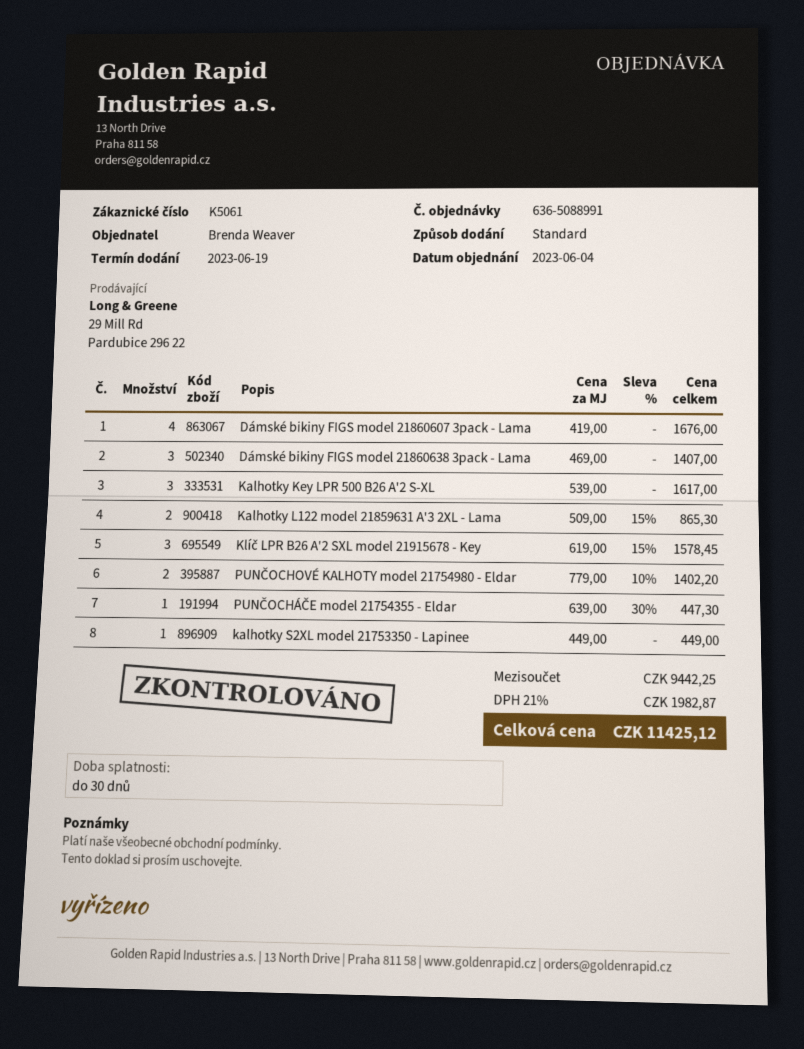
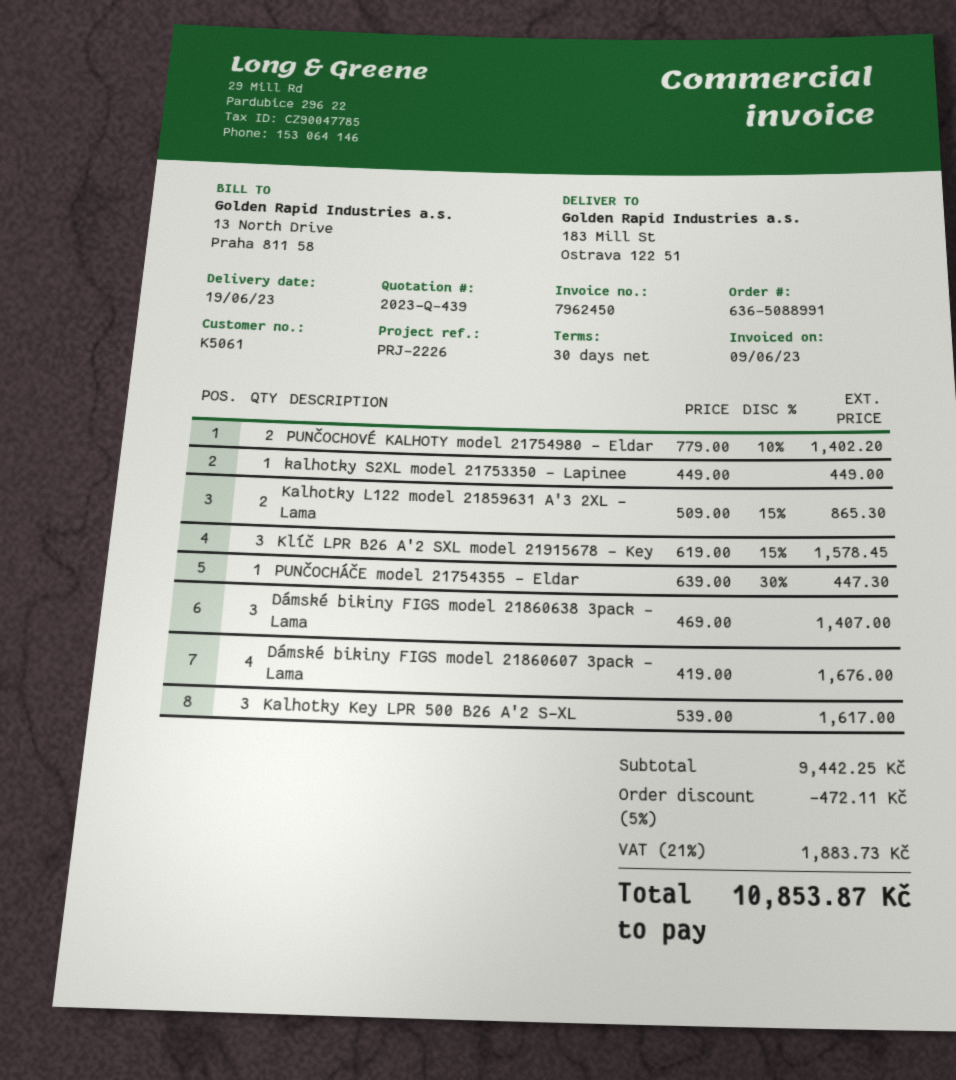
discount: none -> 5% = 472.11
tax: 21% = 1982.87 -> 21% = 1883.73
total: 11425.12 -> 10853.87

